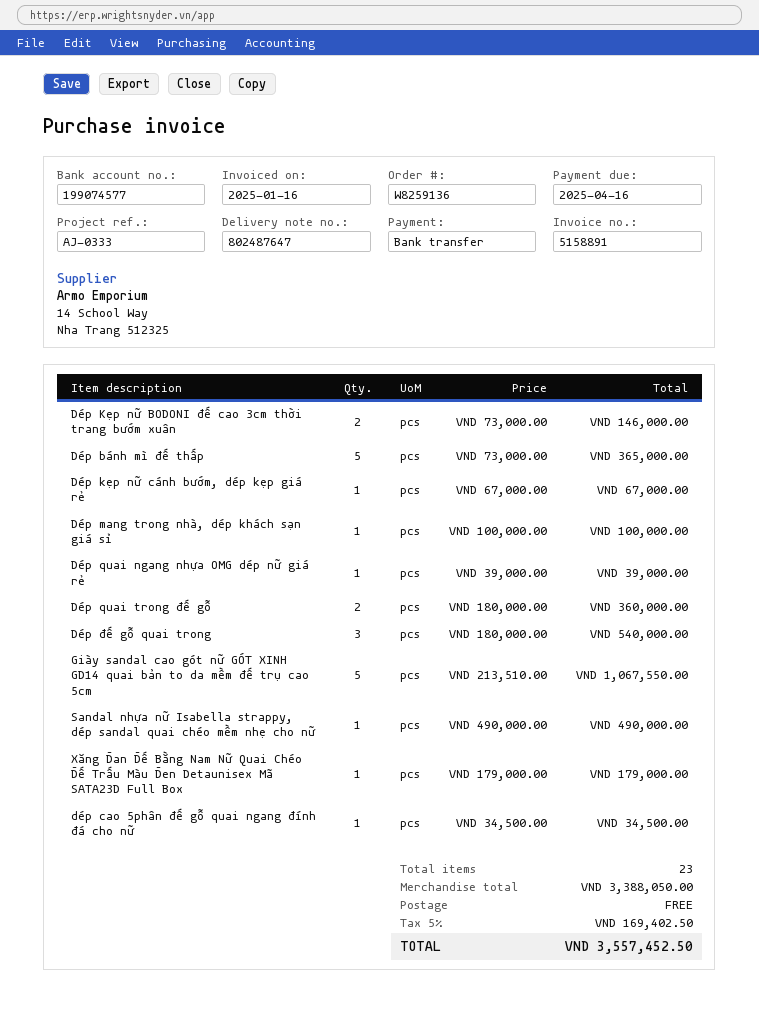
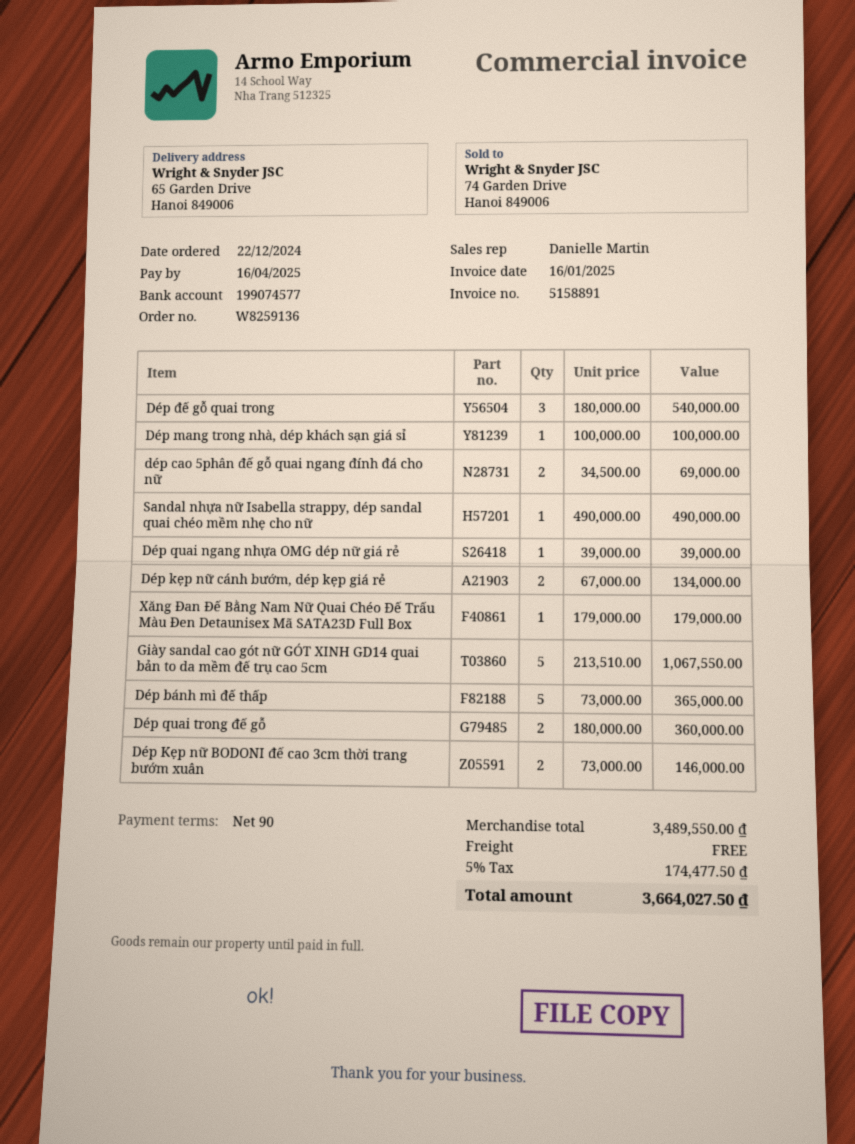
Dép kẹp nữ cánh bướm, dép kẹp giá rẻ: 1 x 67000.00 = 67000.00 -> 2 x 67000.00 = 134000.00
dép cao 5phân đế gỗ quai ngang đính đá cho nữ: 1 x 34500.00 = 34500.00 -> 2 x 34500.00 = 69000.00
subtotal: 3388050.00 -> 3489550.00
tax: 5% = 169402.50 -> 5% = 174477.50
total: 3557452.50 -> 3664027.50

